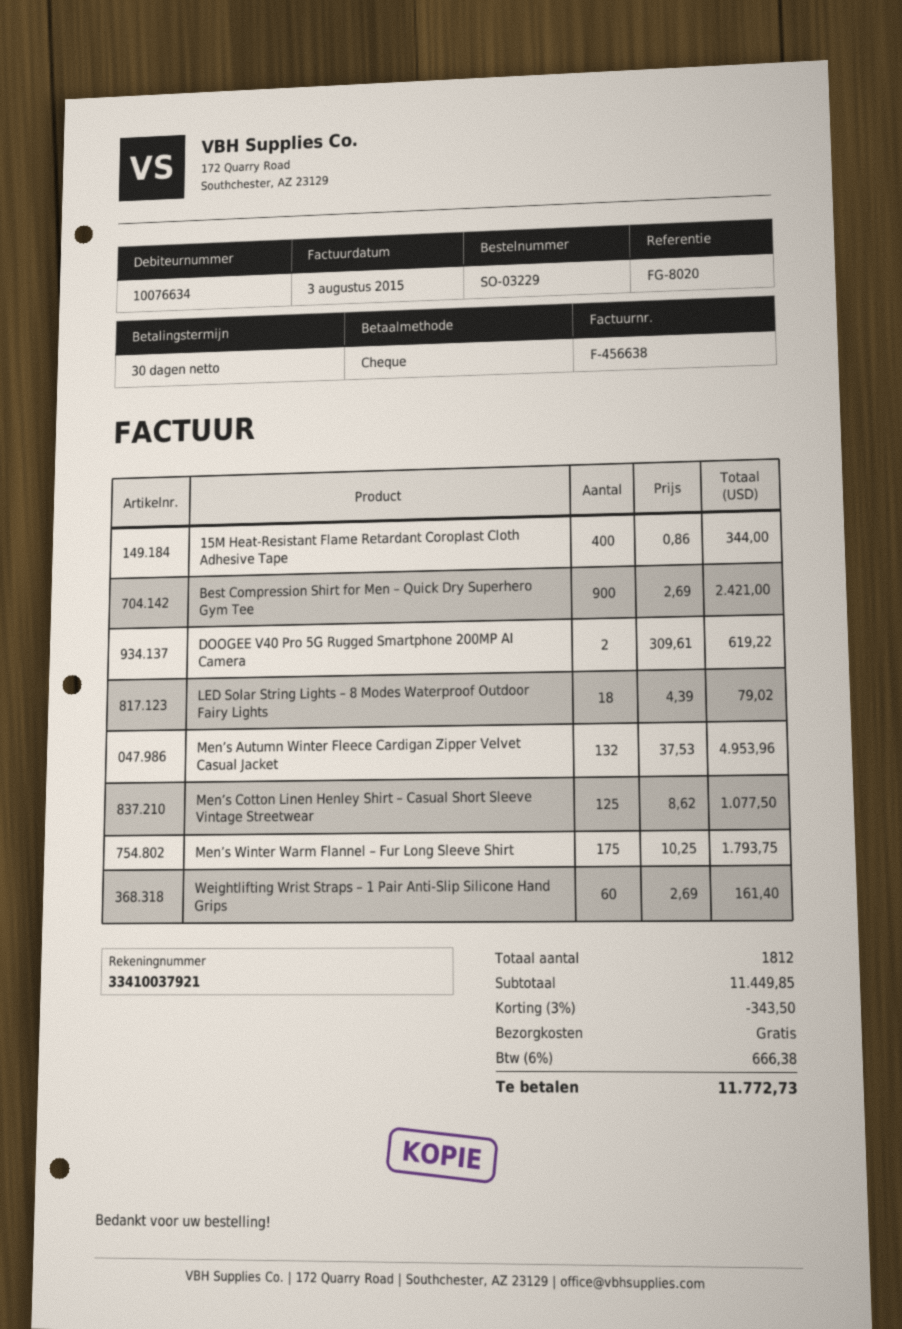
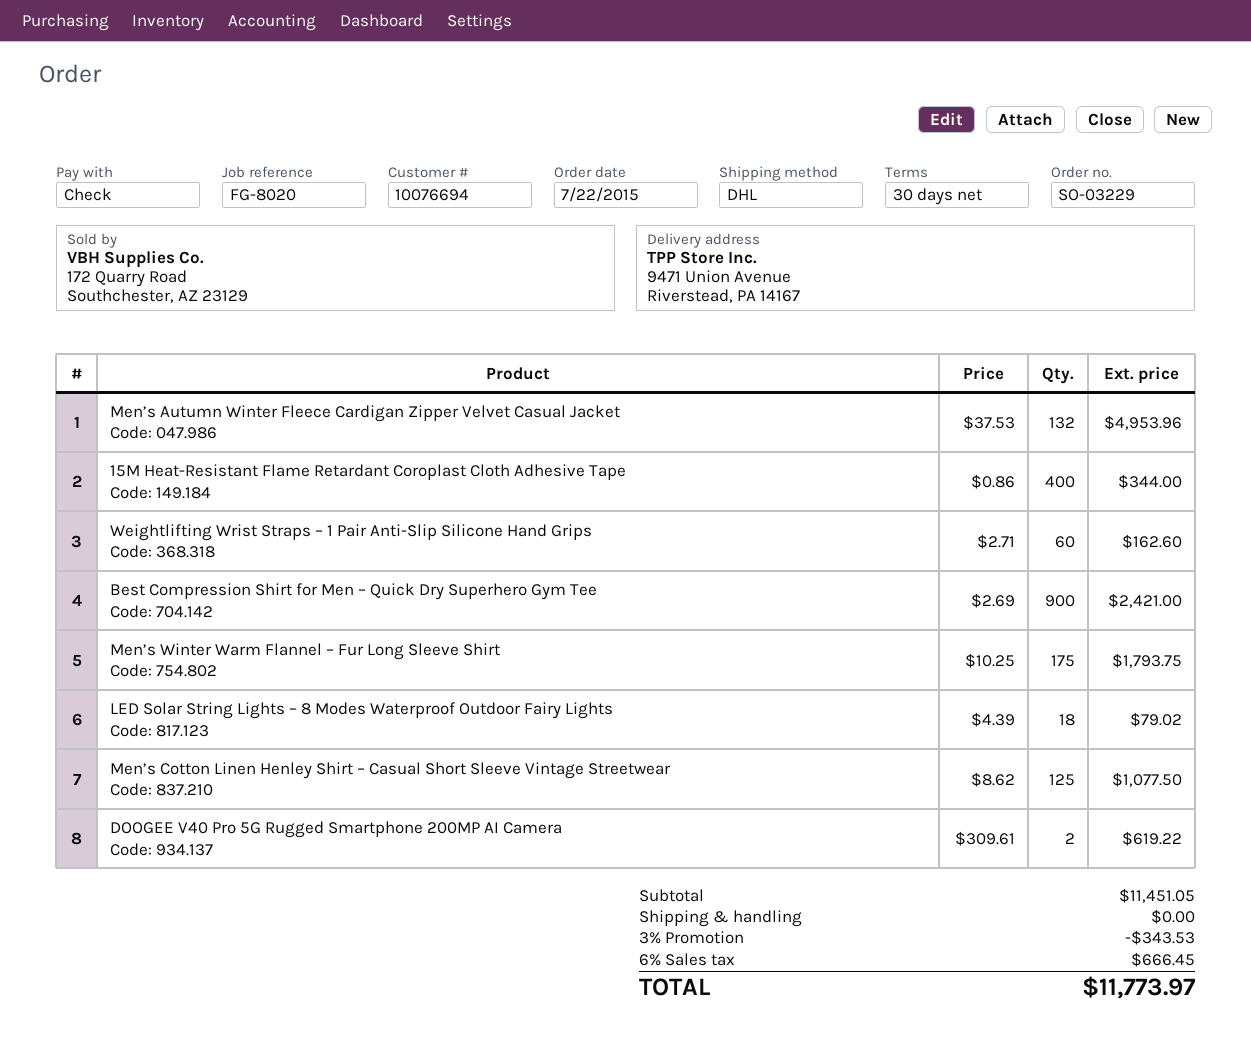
customer number: 10076634 -> 10076694
Weightlifting Wrist Straps – 1 Pair Anti-Slip Silicone Hand Grips: 60 x 2.69 = 161.40 -> 60 x 2.71 = 162.60
subtotal: 11449.85 -> 11451.05
discount: 3% = 343.50 -> 3% = 343.53
tax: 6% = 666.38 -> 6% = 666.45
total: 11772.73 -> 11773.97

